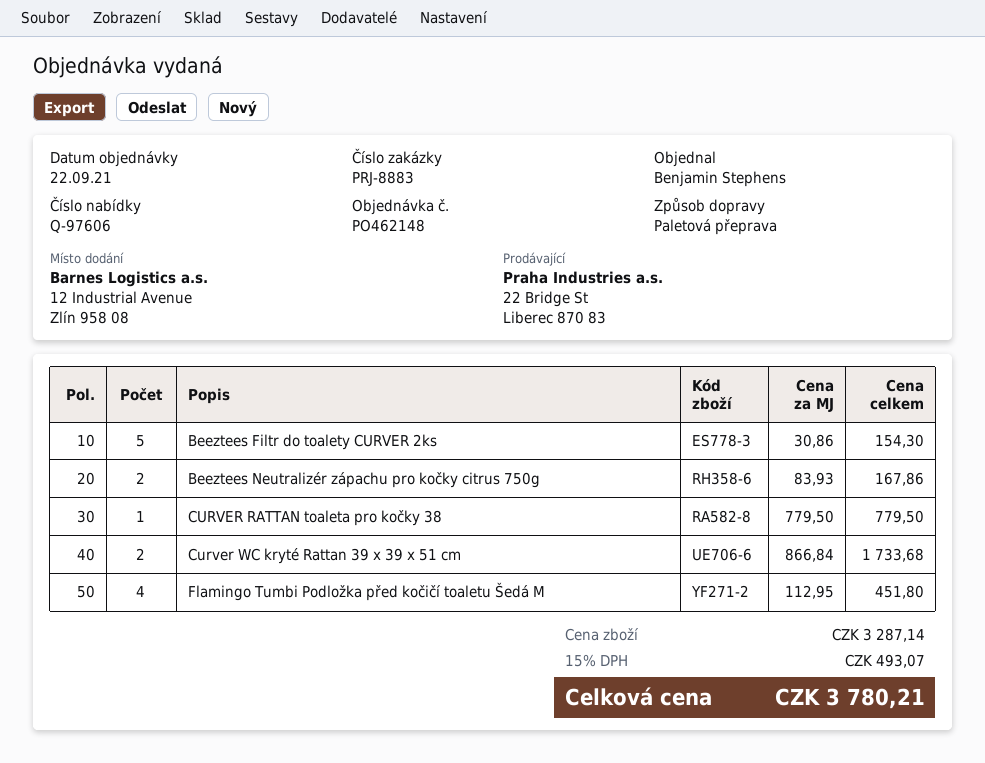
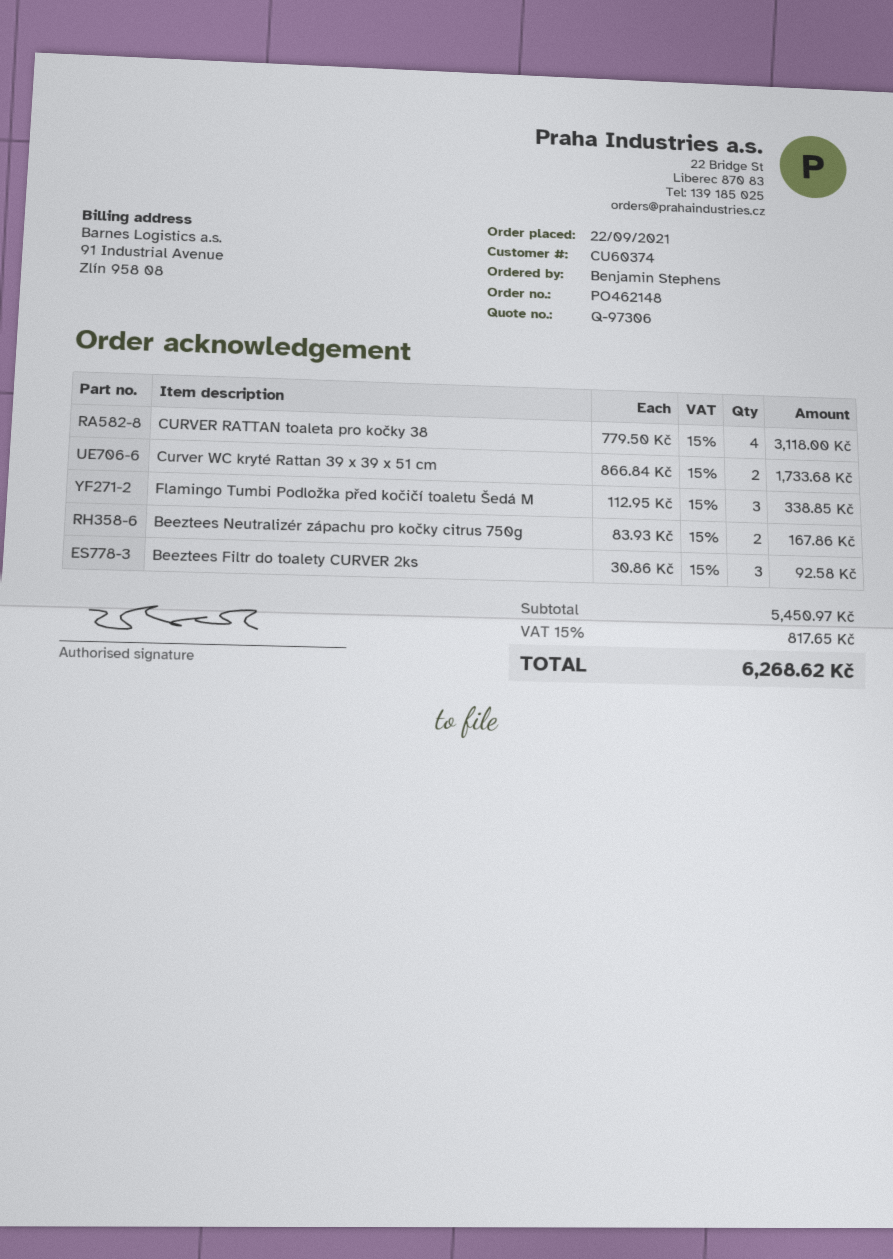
quote number: Q-97606 -> Q-97306
Beeztees Filtr do toalety CURVER 2ks: 5 x 30.86 = 154.30 -> 3 x 30.86 = 92.58
CURVER RATTAN toaleta pro kočky 38: 1 x 779.50 = 779.50 -> 4 x 779.50 = 3118.00
Flamingo Tumbi Podložka před kočičí toaletu Šedá M: 4 x 112.95 = 451.80 -> 3 x 112.95 = 338.85
subtotal: 3287.14 -> 5450.97
tax: 15% = 493.07 -> 15% = 817.65
total: 3780.21 -> 6268.62

